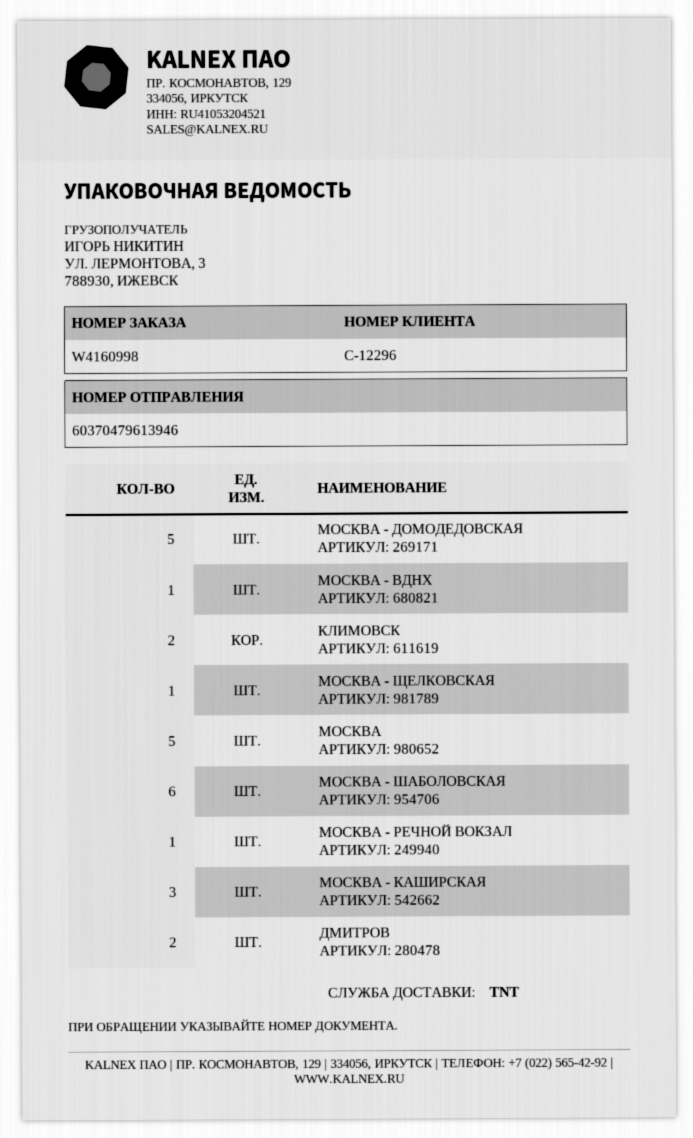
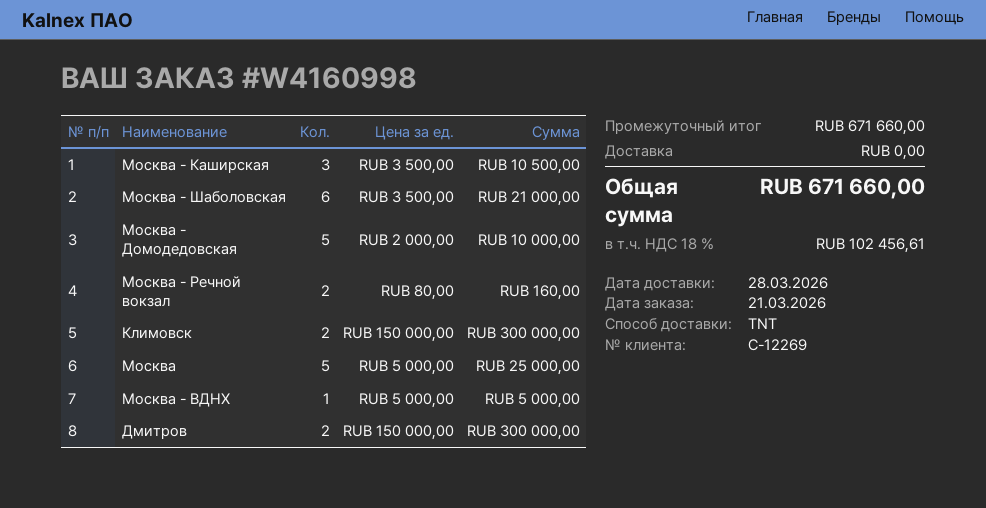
customer number: C-12296 -> C-12269
МОСКВА - ЩЕЛКОВСКАЯ: 1 -> none
МОСКВА - РЕЧНОЙ ВОКЗАЛ: 1 -> 2

